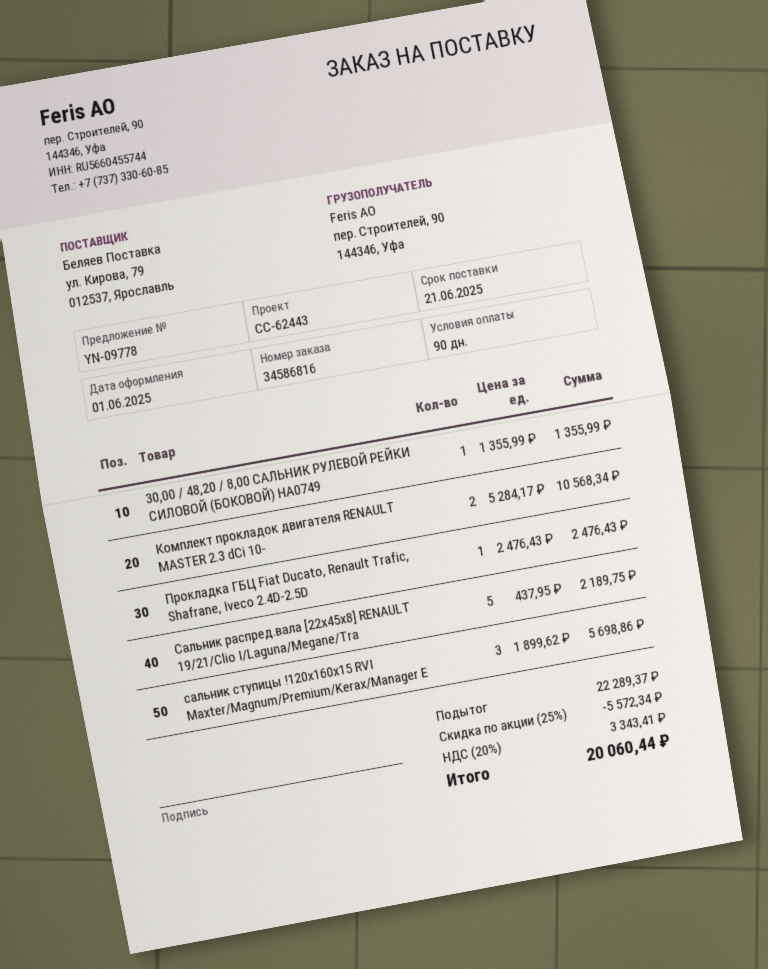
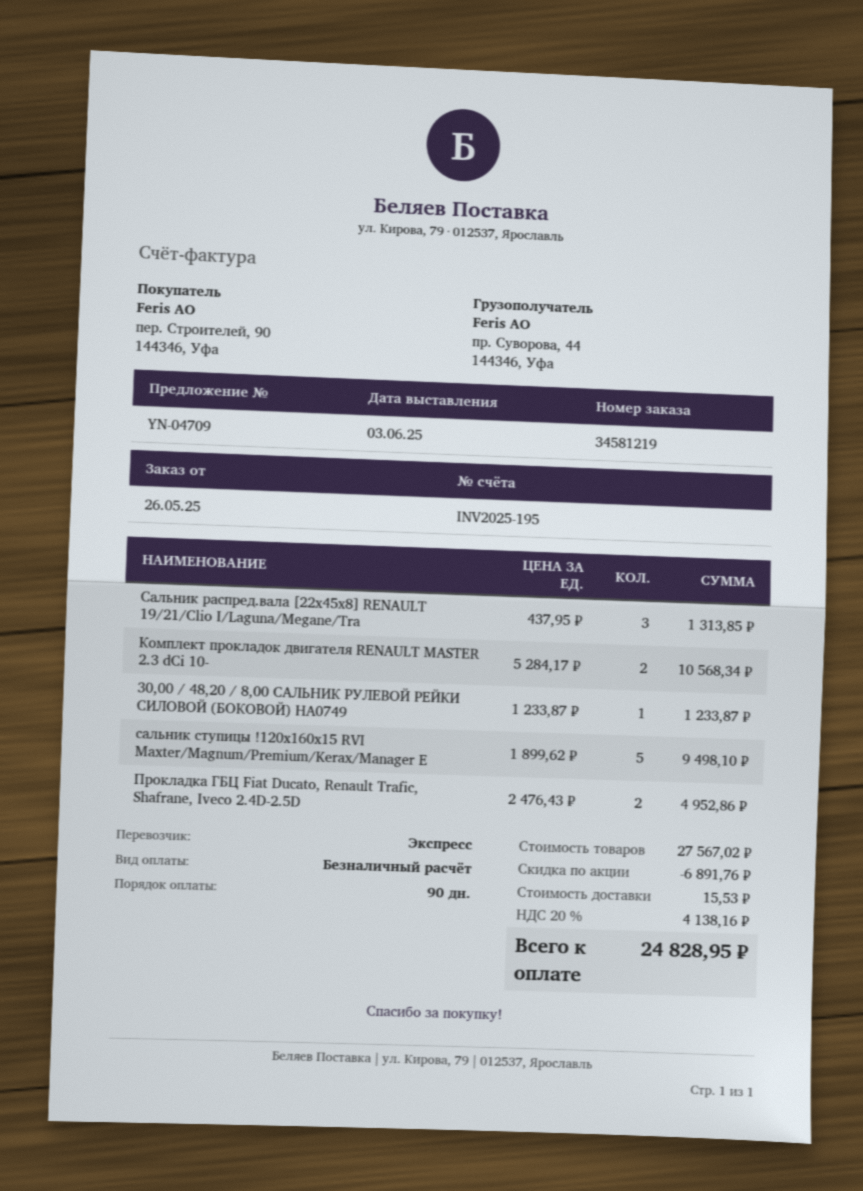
quote number: YN-09778 -> YN-04709
order number: 34586816 -> 34581219
order date: 2025-06-01 -> 2025-05-26
ship to: пер. Строителей, 90, 144346, Уфа -> пр. Суворова, 44, 144346, Уфа
30,00 / 48,20 / 8,00 САЛЬНИК РУЛЕВОЙ РЕЙКИ СИЛОВОЙ (БОКОВОЙ) HA0749: 1 x 1355.99 = 1355.99 -> 1 x 1233.87 = 1233.87
Прокладка ГБЦ Fiat Ducato, Renault Trafic, Shafrane, Iveco 2.4D-2.5D: 1 x 2476.43 = 2476.43 -> 2 x 2476.43 = 4952.86
Сальник распред.вала [22x45x8] RENAULT 19/21/Clio I/Laguna/Megane/Tra: 5 x 437.95 = 2189.75 -> 3 x 437.95 = 1313.85
сальник ступицы !120x160x15 RVI Maxter/Magnum/Premium/Kerax/Manager E: 3 x 1899.62 = 5698.86 -> 5 x 1899.62 = 9498.10
subtotal: 22289.37 -> 27567.02
discount: 5572.34 -> 6891.76
shipping: none -> 15.53
tax: 20% = 3343.41 -> 20% = 4138.16
total: 20060.44 -> 24828.95

